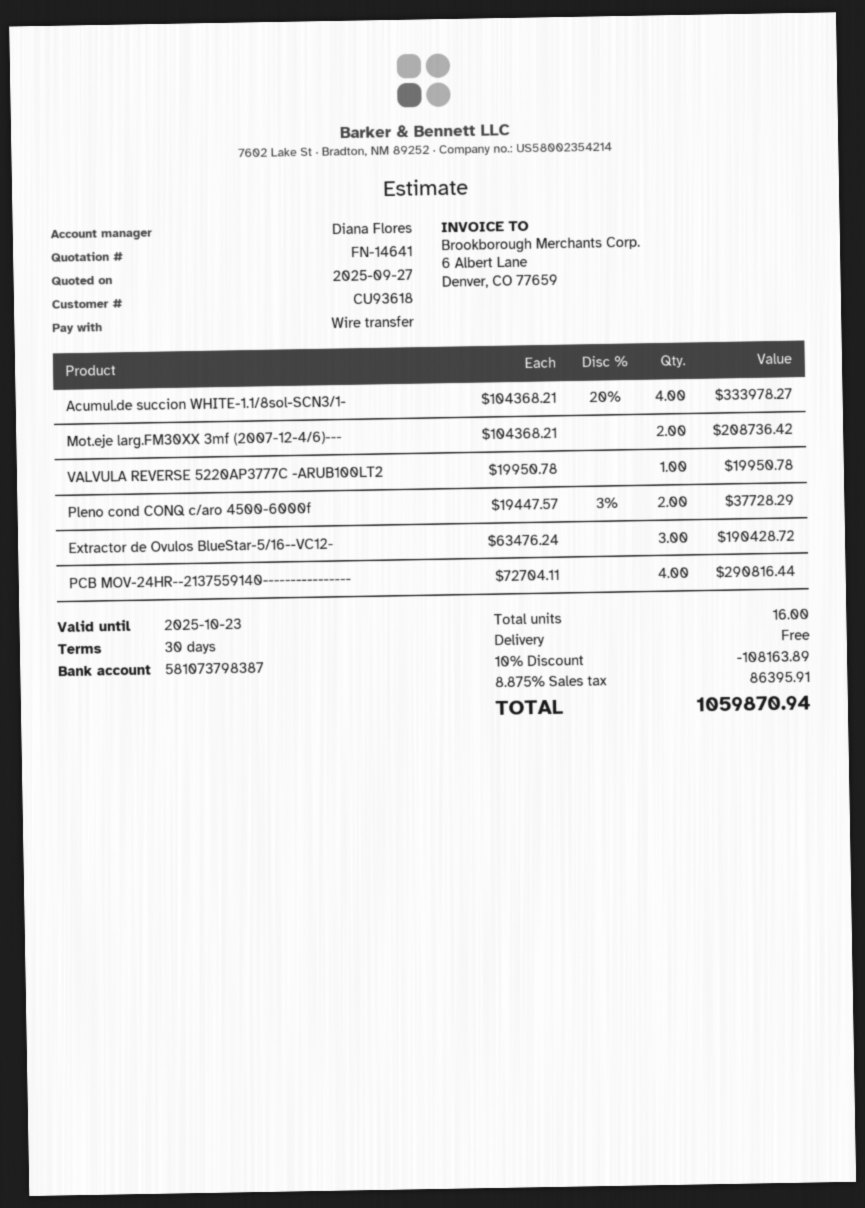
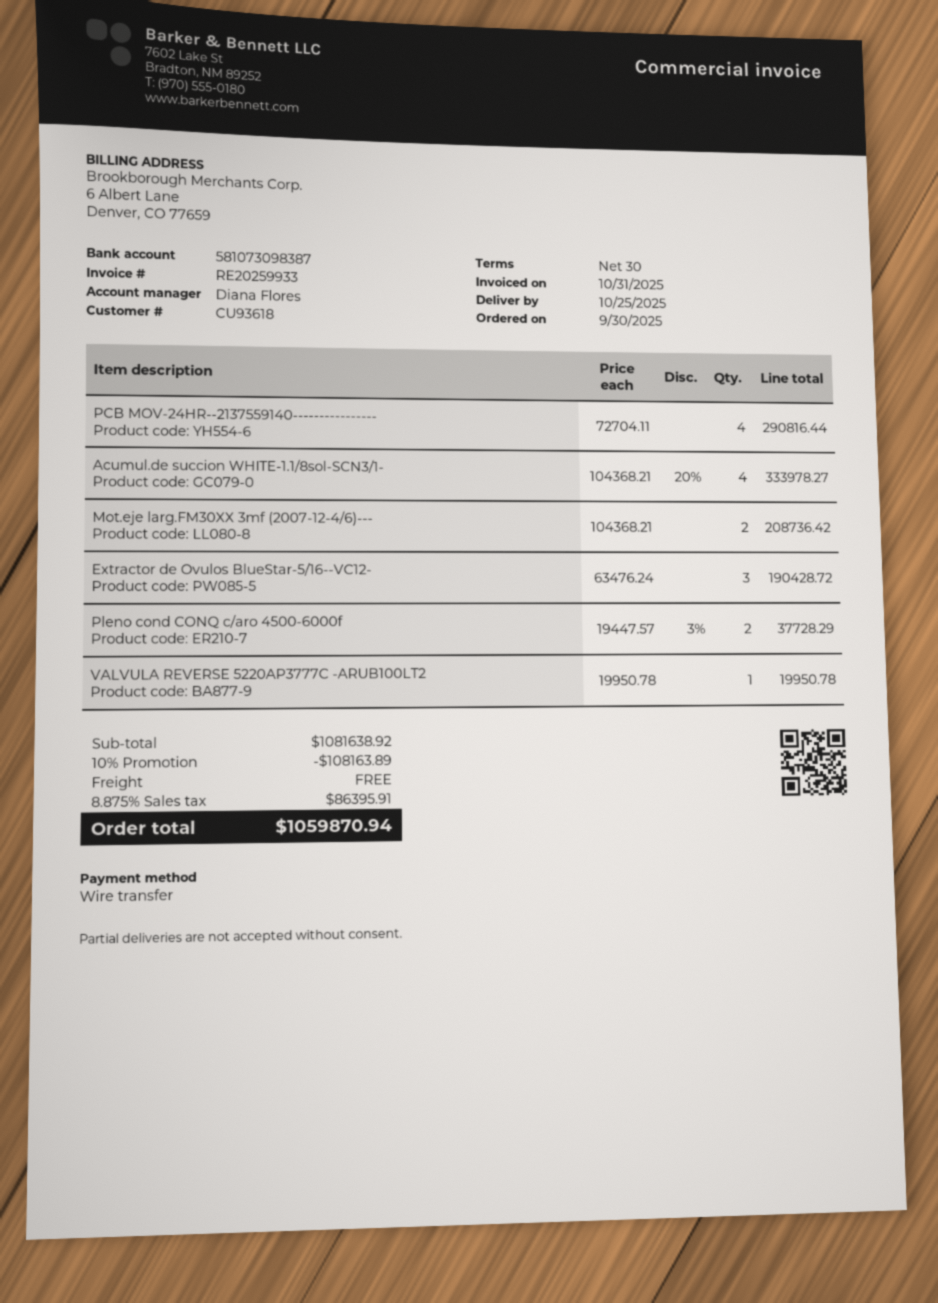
bank account: 581073798387 -> 581073098387

